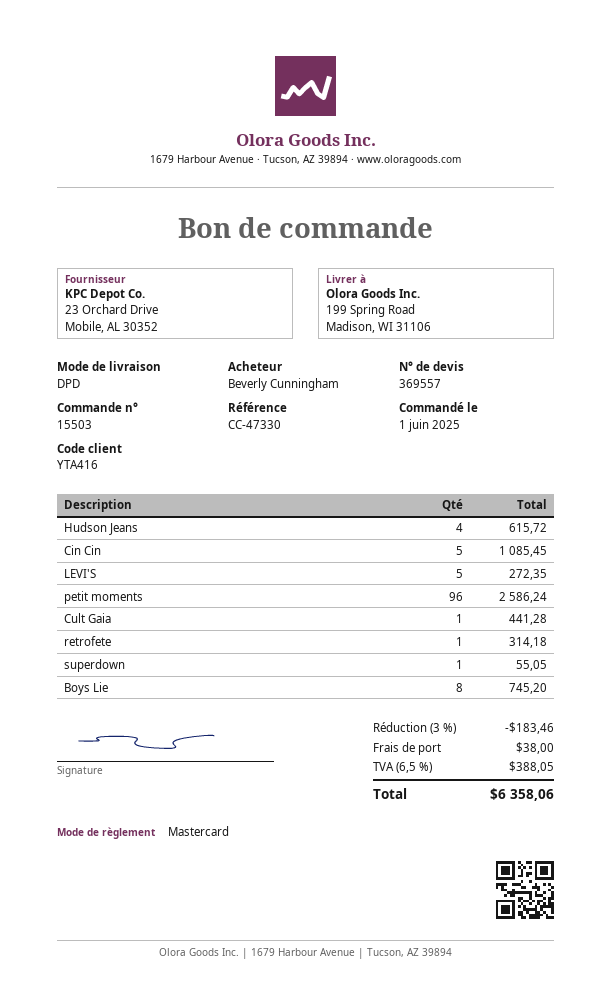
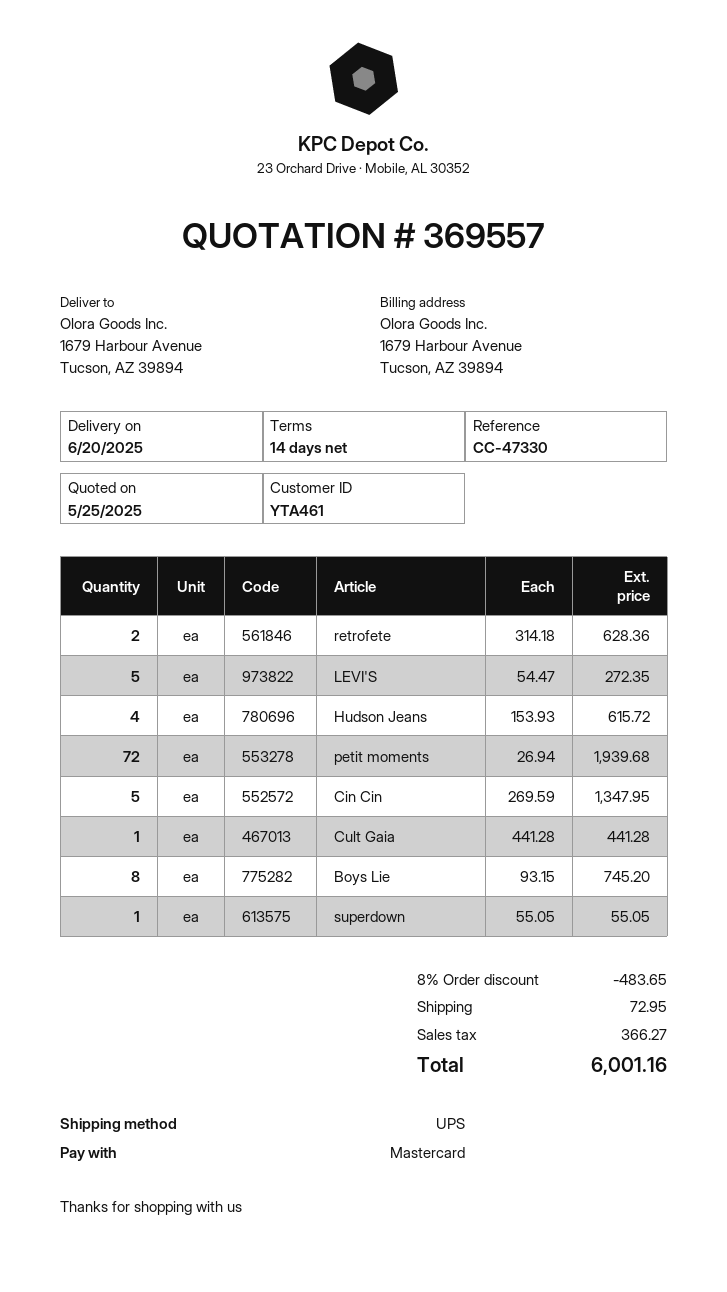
customer number: YTA416 -> YTA461
shipping method: DPD -> UPS
ship to: 199 Spring Road, Madison, WI 31106 -> 1679 Harbour Avenue, Tucson, AZ 39894
Cin Cin: 5 for 1085.45 -> 5 for 1347.95
petit moments: 96 for 2586.24 -> 72 for 1939.68
retrofete: 1 for 314.18 -> 2 for 628.36
discount: 3% = 183.46 -> 8% = 483.65
shipping: 38.00 -> 72.95
tax: 388.05 -> 366.27
total: 6358.06 -> 6001.16

